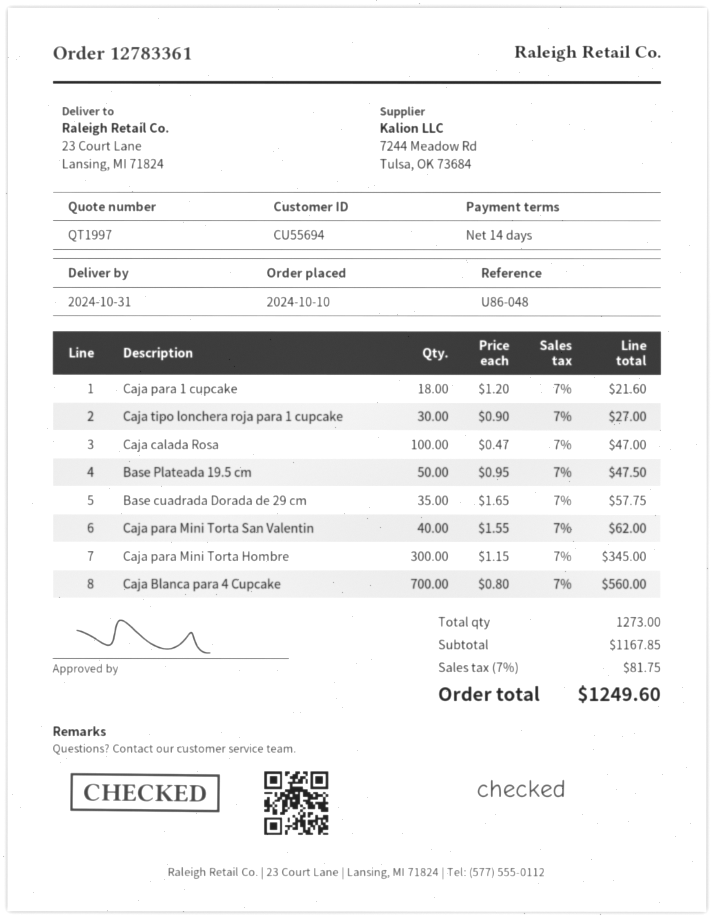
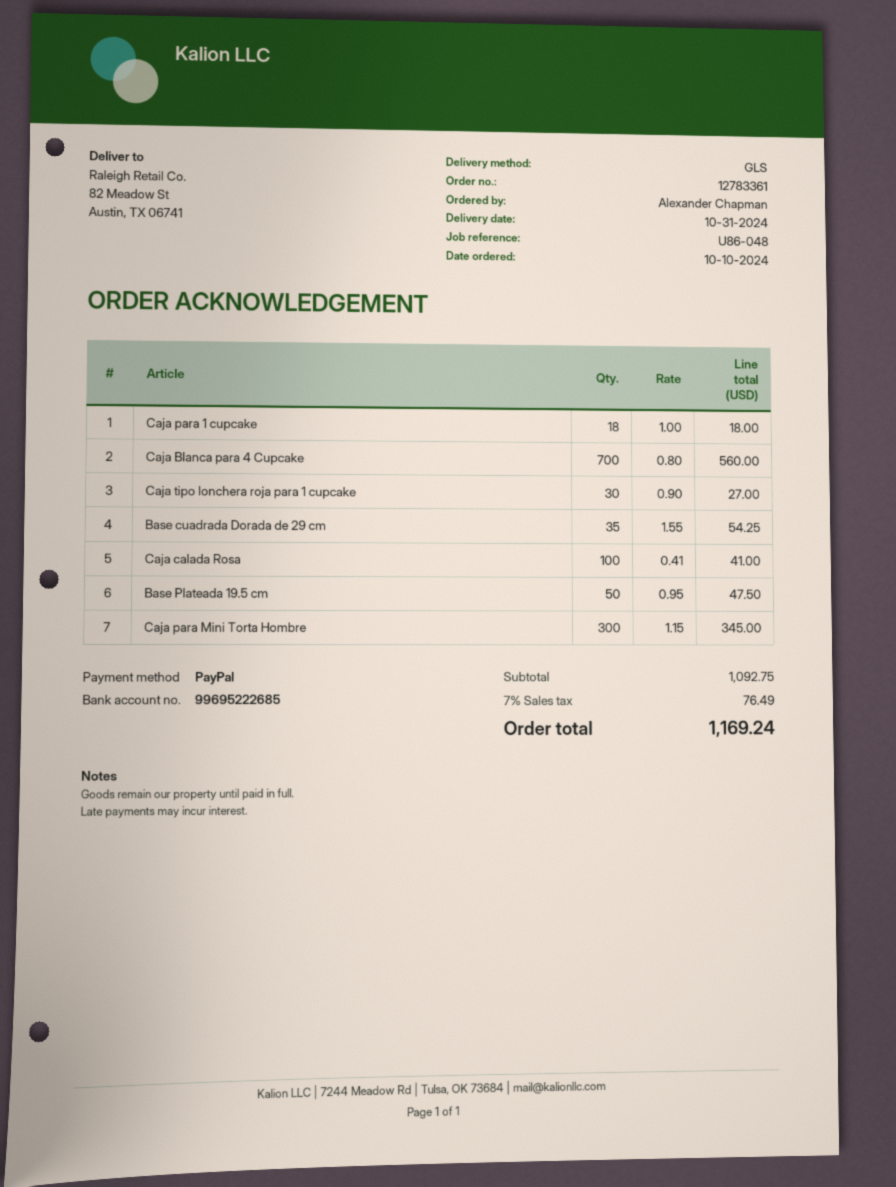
ship to: 23 Court Lane, Lansing, MI 71824 -> 82 Meadow St, Austin, TX 06741
Caja para 1 cupcake: 18 x 1.20 = 21.60 -> 18 x 1.00 = 18.00
Caja calada Rosa: 100 x 0.47 = 47.00 -> 100 x 0.41 = 41.00
Base cuadrada Dorada de 29 cm: 35 x 1.65 = 57.75 -> 35 x 1.55 = 54.25
Caja para Mini Torta San Valentin: 40 x 1.55 = 62.00 -> none
subtotal: 1167.85 -> 1092.75
tax: 7% = 81.75 -> 7% = 76.49
total: 1249.60 -> 1169.24

